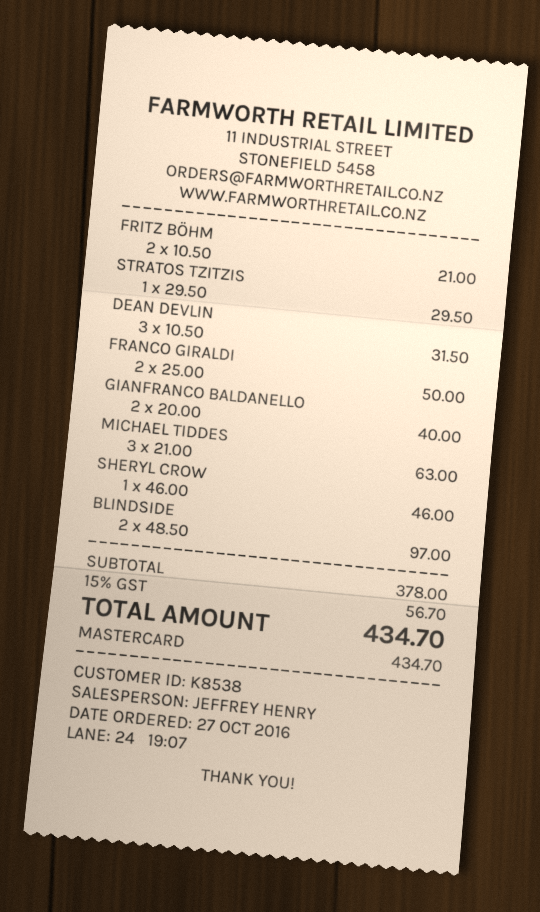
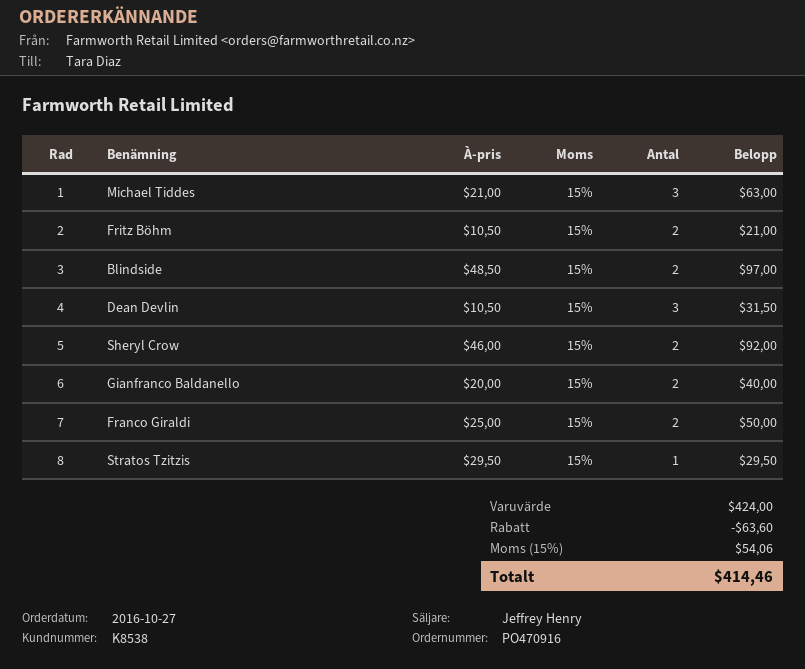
SHERYL CROW: 1 x 46.00 = 46.00 -> 2 x 46.00 = 92.00
subtotal: 378.00 -> 424.00
discount: none -> 63.60
tax: 15% = 56.70 -> 15% = 54.06
total: 434.70 -> 414.46

